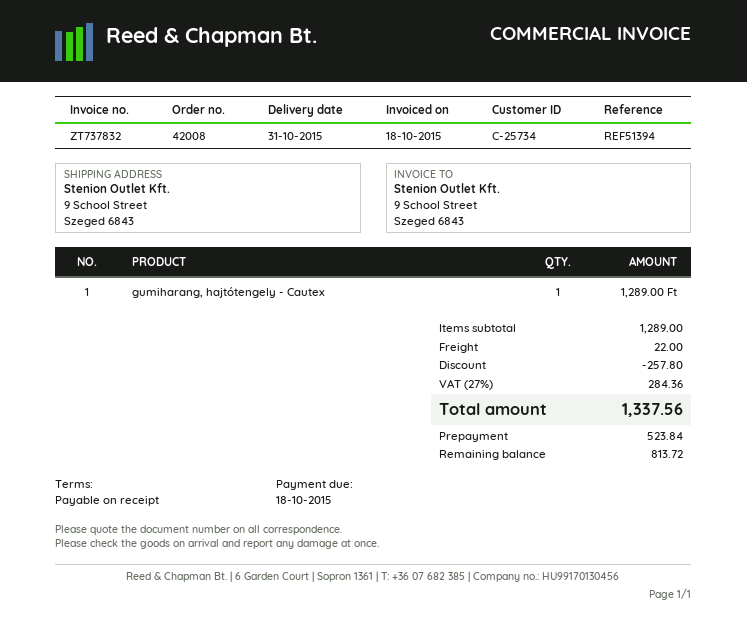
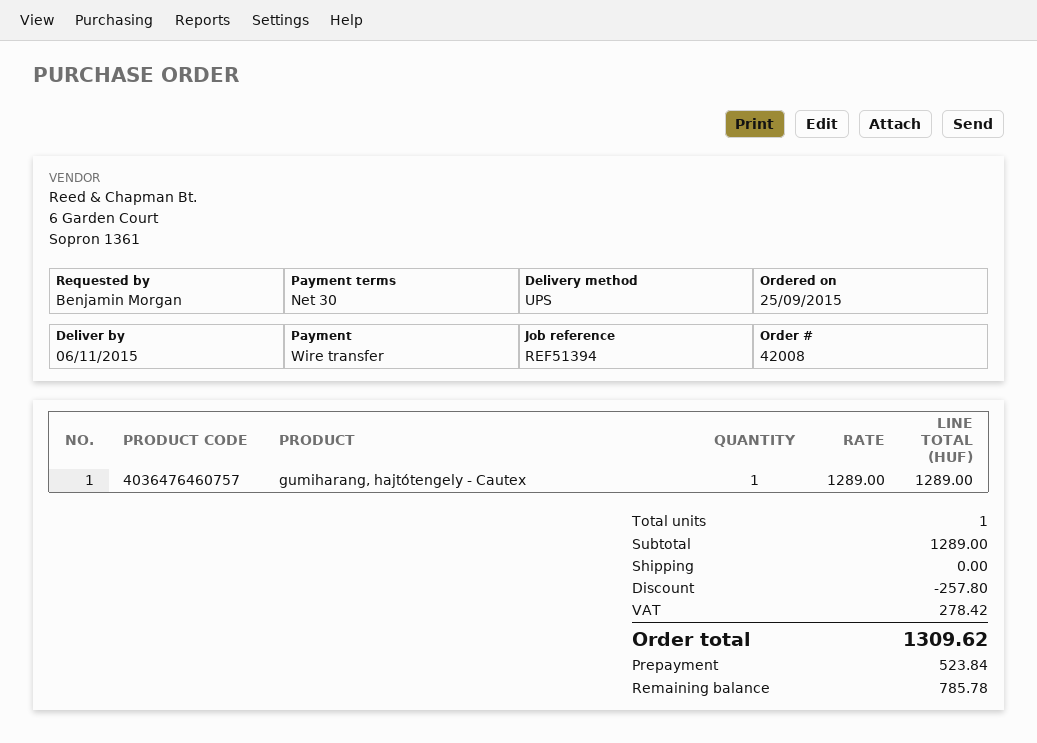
delivery date: 2015-10-31 -> 2015-11-06
payment terms: on receipt -> 30 days
shipping: 22.00 -> 0.00
tax: 284.36 -> 278.42
total: 1337.56 -> 1309.62
balance: 813.72 -> 785.78

